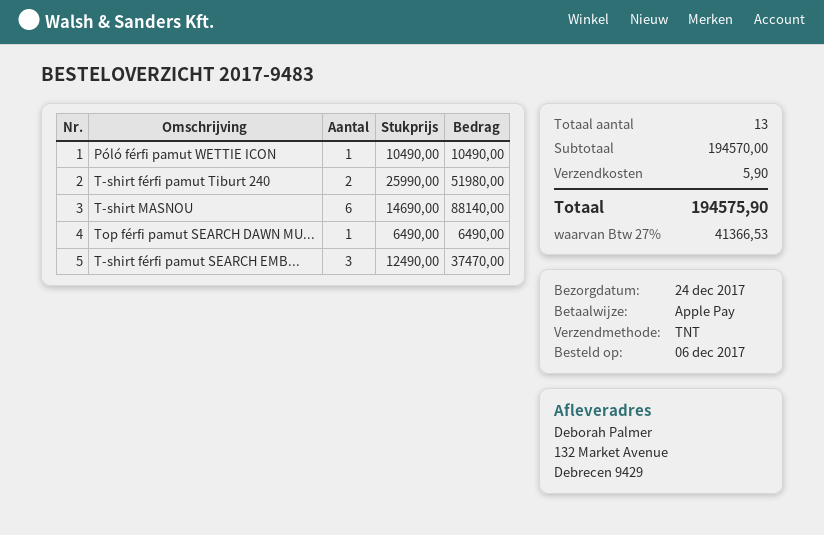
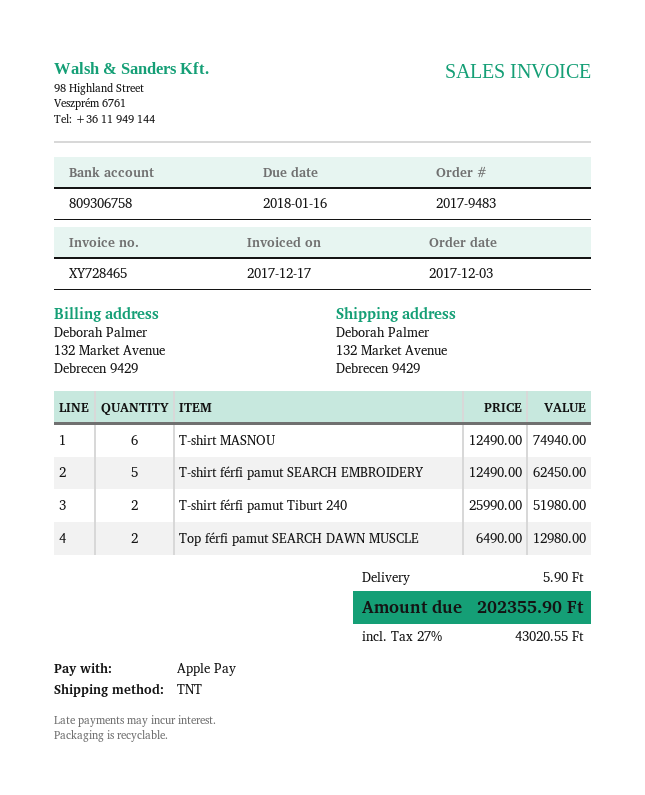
order date: 2017-12-06 -> 2017-12-03
Póló férfi pamut WETTIE ICON: 1 x 10490.00 = 10490.00 -> none
T-shirt MASNOU: 6 x 14690.00 = 88140.00 -> 6 x 12490.00 = 74940.00
Top férfi pamut SEARCH DAWN MU...: 1 x 6490.00 = 6490.00 -> 2 x 6490.00 = 12980.00
T-shirt férfi pamut SEARCH EMB...: 3 x 12490.00 = 37470.00 -> 5 x 12490.00 = 62450.00
tax: 27% = 41366.53 -> 27% = 43020.55
total: 194575.90 -> 202355.90

